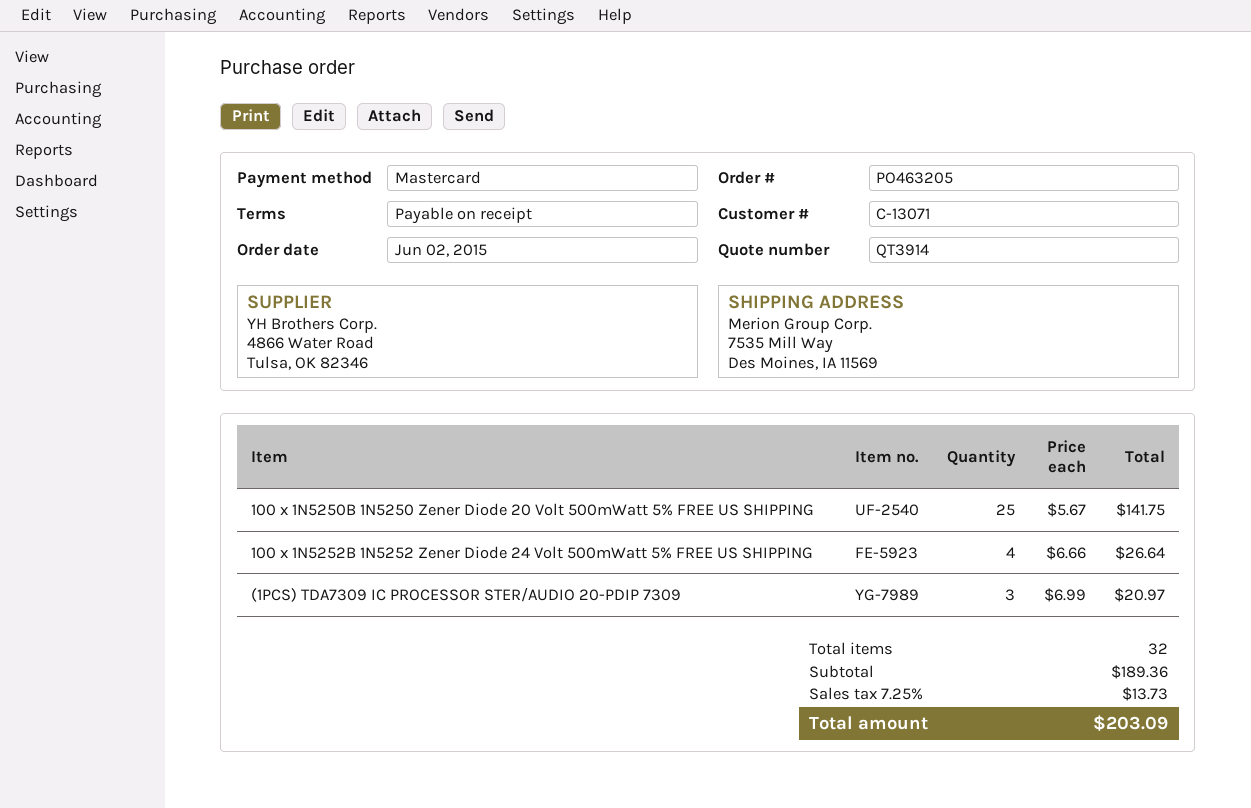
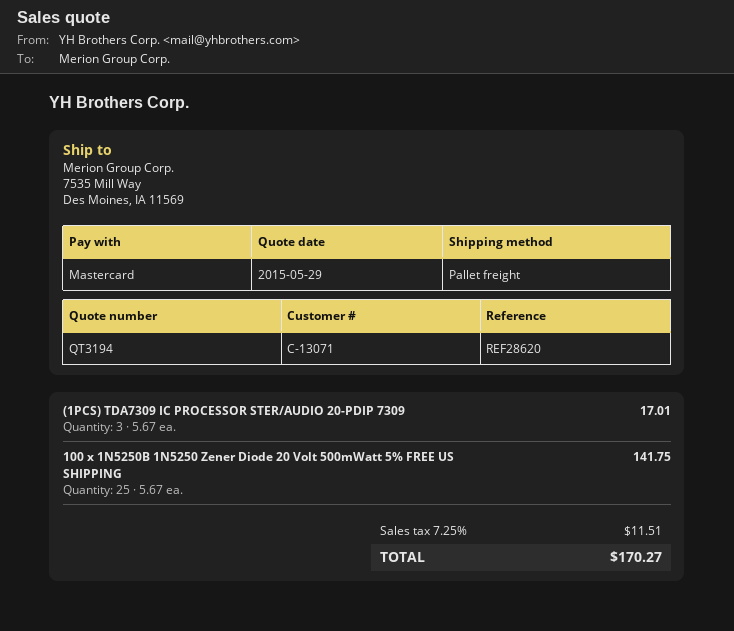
quote number: QT3914 -> QT3194
100 x 1N5252B 1N5252 Zener Diode 24 Volt 500mWatt 5% FREE US SHIPPING: 4 x 6.66 = 26.64 -> none
(1PCS) TDA7309 IC PROCESSOR STER/AUDIO 20-PDIP 7309: 3 x 6.99 = 20.97 -> 3 x 5.67 = 17.01
tax: 7.25% = 13.73 -> 7.25% = 11.51
total: 203.09 -> 170.27

